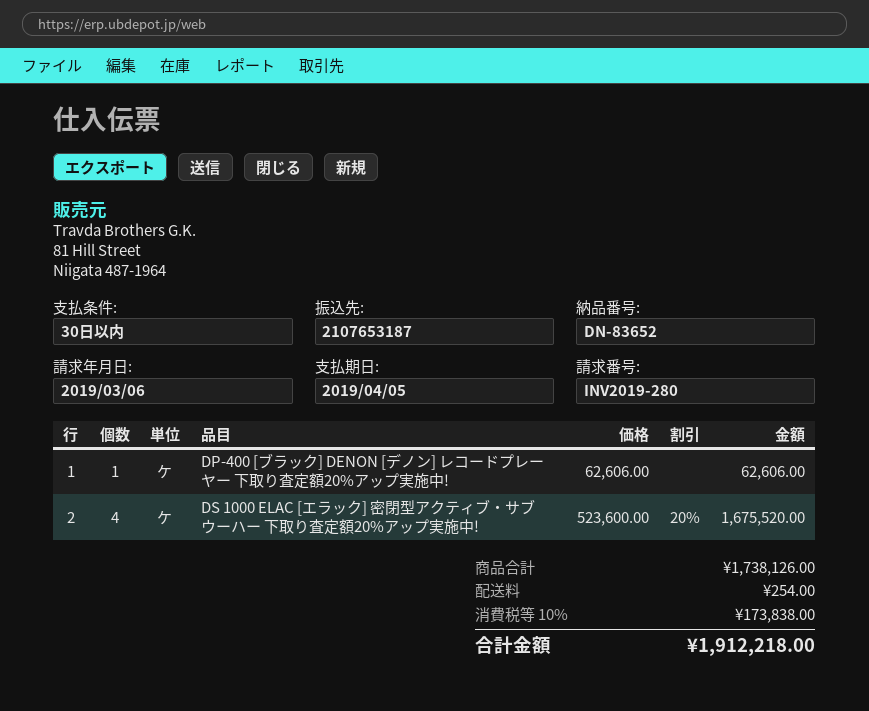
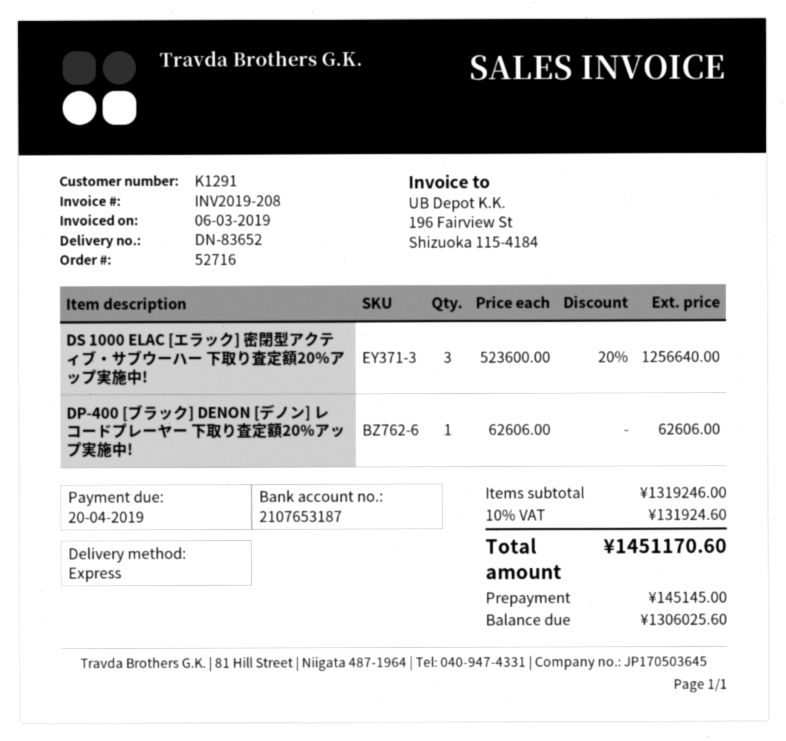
invoice number: INV2019-280 -> INV2019-208
due date: 2019-04-05 -> 2019-04-20
DS 1000 ELAC [エラック] 密閉型アクティブ・サブウーハー 下取り査定額20%アップ実施中!: 4 x 523600.00 - 20% = 1675520.00 -> 3 x 523600.00 - 20% = 1256640.00
subtotal: 1738126.00 -> 1319246.00
shipping: 254.00 -> none
tax: 10% = 173838.00 -> 10% = 131924.60
total: 1912218.00 -> 1451170.60

